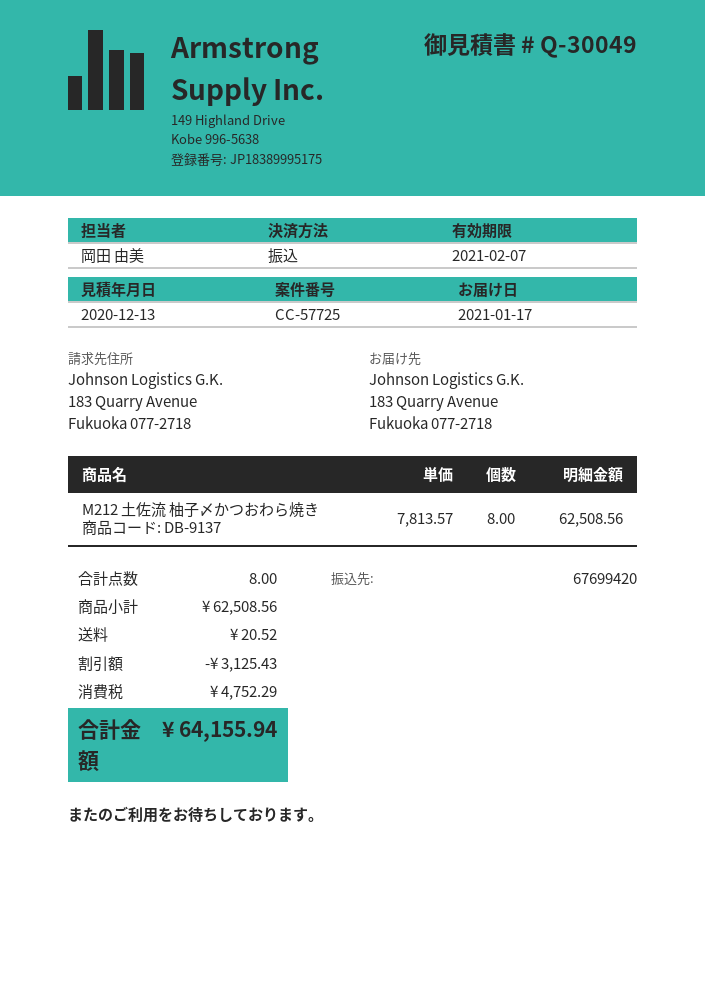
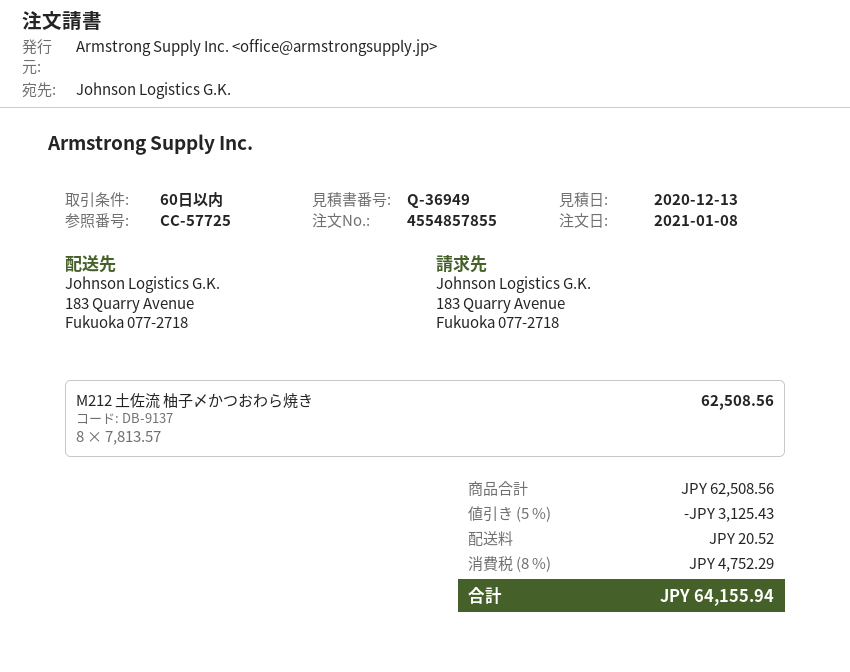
quote number: Q-30049 -> Q-36949

